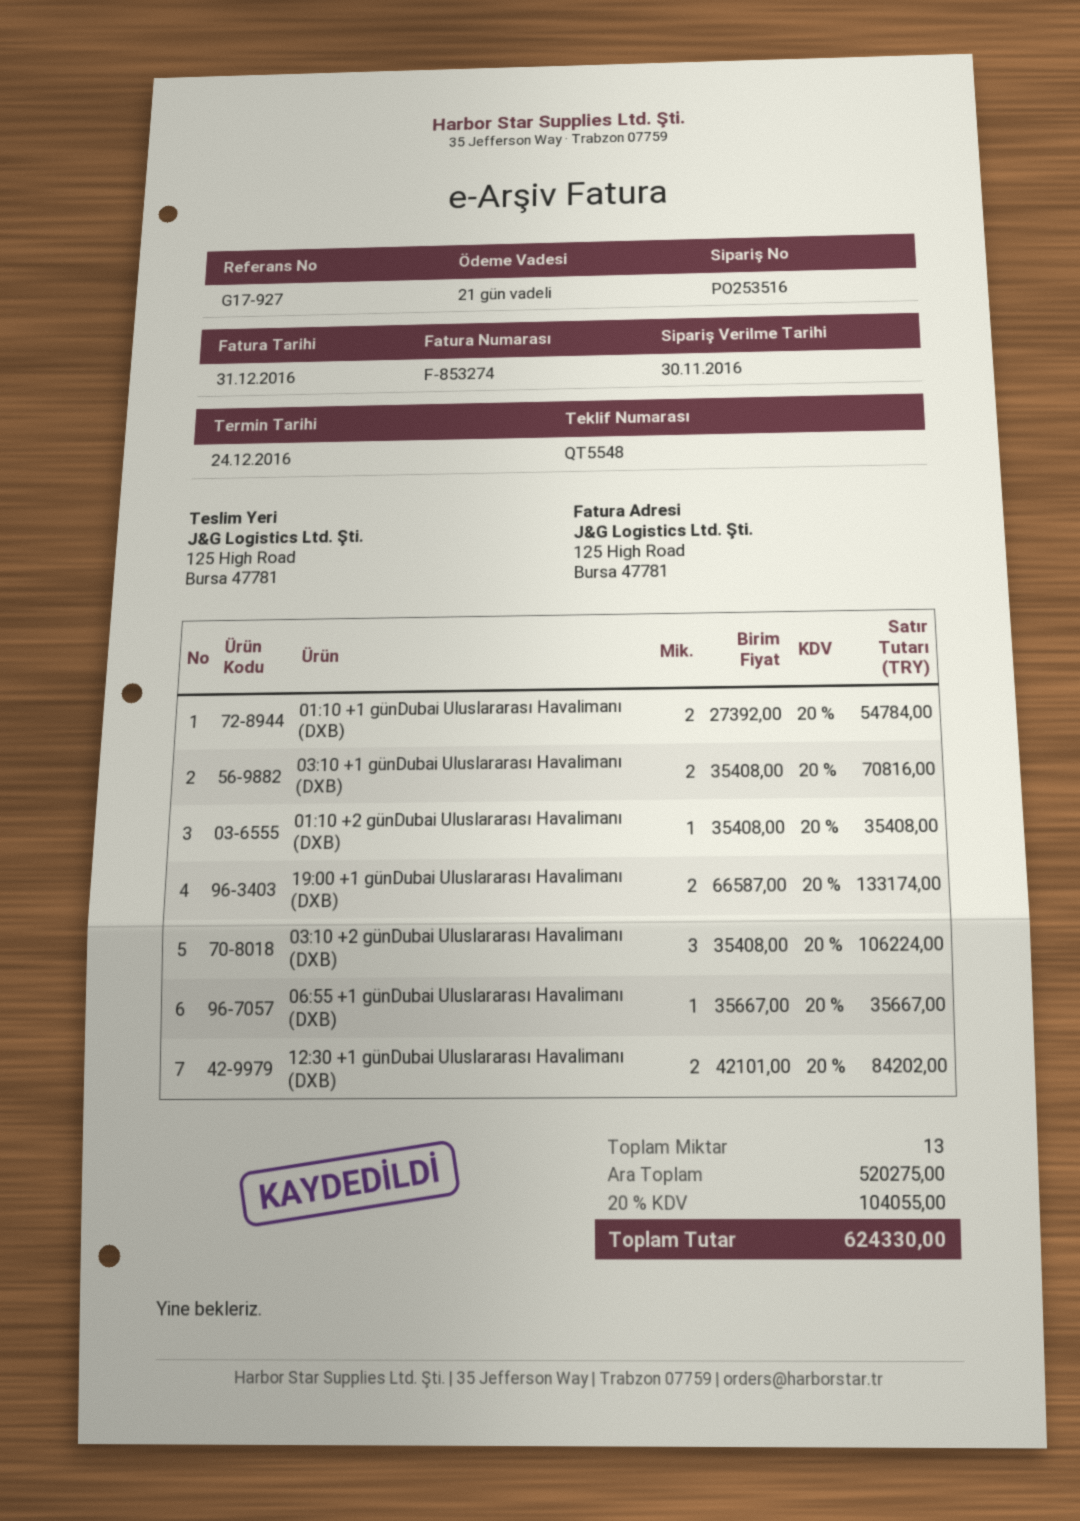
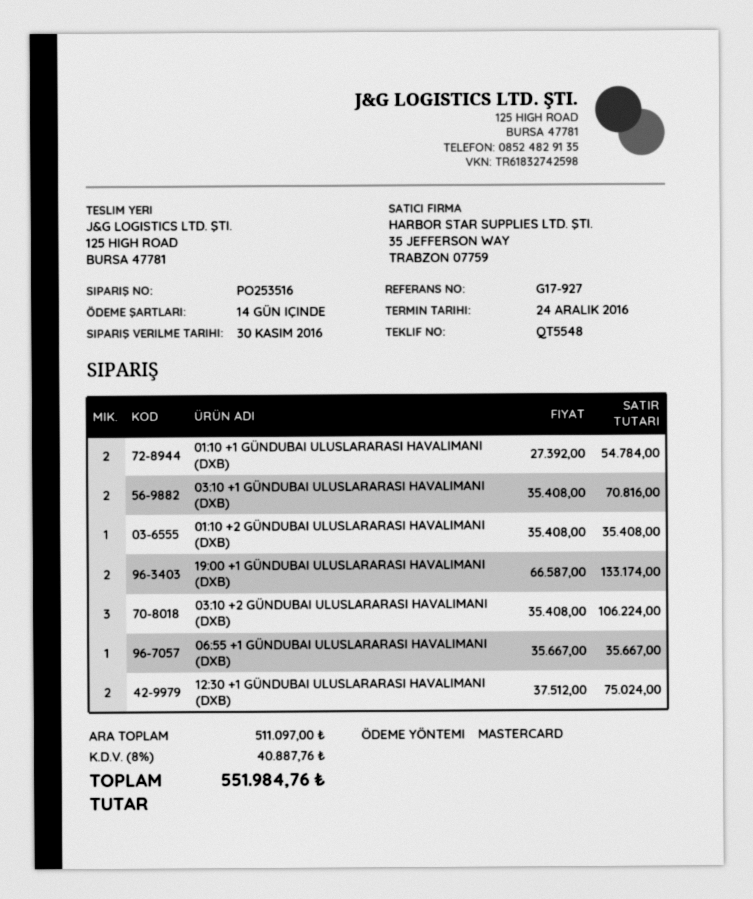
payment terms: 21 days -> 14 days
12:30 +1 günDubai Uluslararası Havalimanı (DXB): 2 x 42101.00 = 84202.00 -> 2 x 37512.00 = 75024.00
subtotal: 520275.00 -> 511097.00
tax: 20% = 104055.00 -> 8% = 40887.76
total: 624330.00 -> 551984.76

